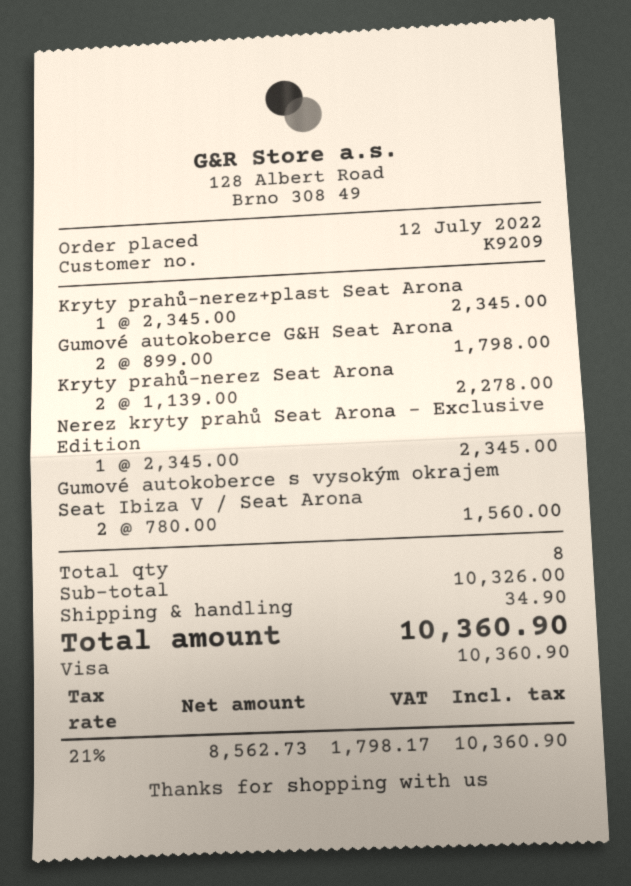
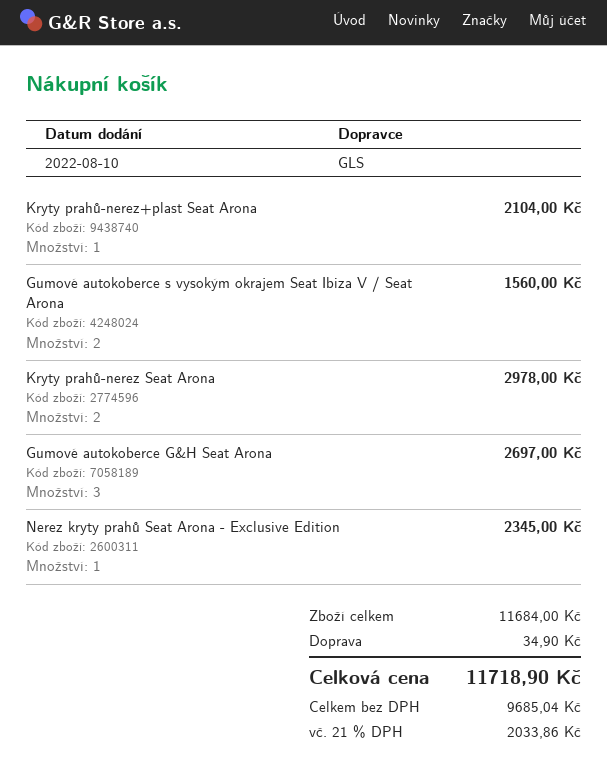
Kryty prahů-nerez+plast Seat Arona: 1 for 2345.00 -> 1 for 2104.00
Gumové autokoberce G&H Seat Arona: 2 for 1798.00 -> 3 for 2697.00
Kryty prahů-nerez Seat Arona: 2 for 2278.00 -> 2 for 2978.00
subtotal: 10326.00 -> 11684.00
net: 8562.73 -> 9685.04
tax: 21% = 1798.17 -> 21% = 2033.86
total: 10360.90 -> 11718.90

